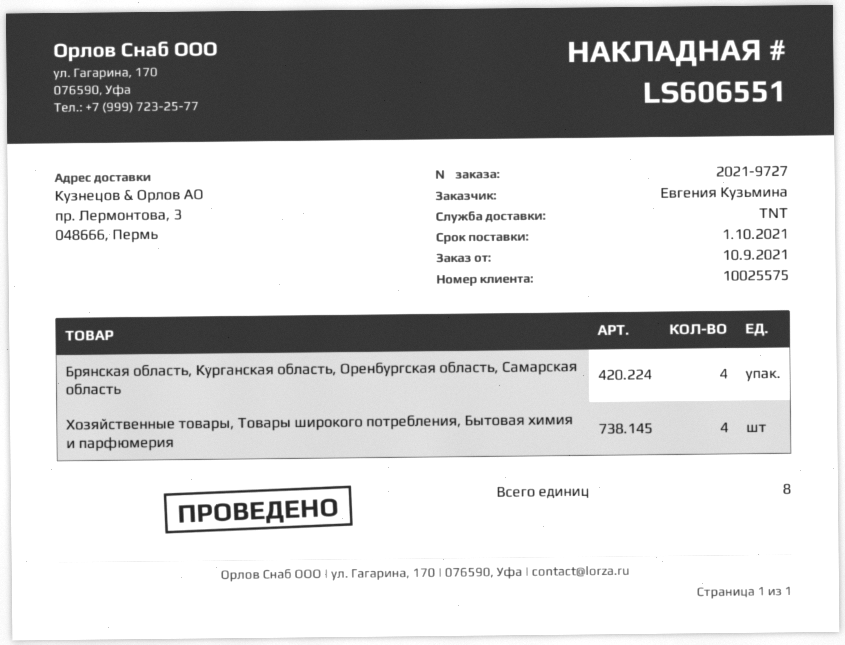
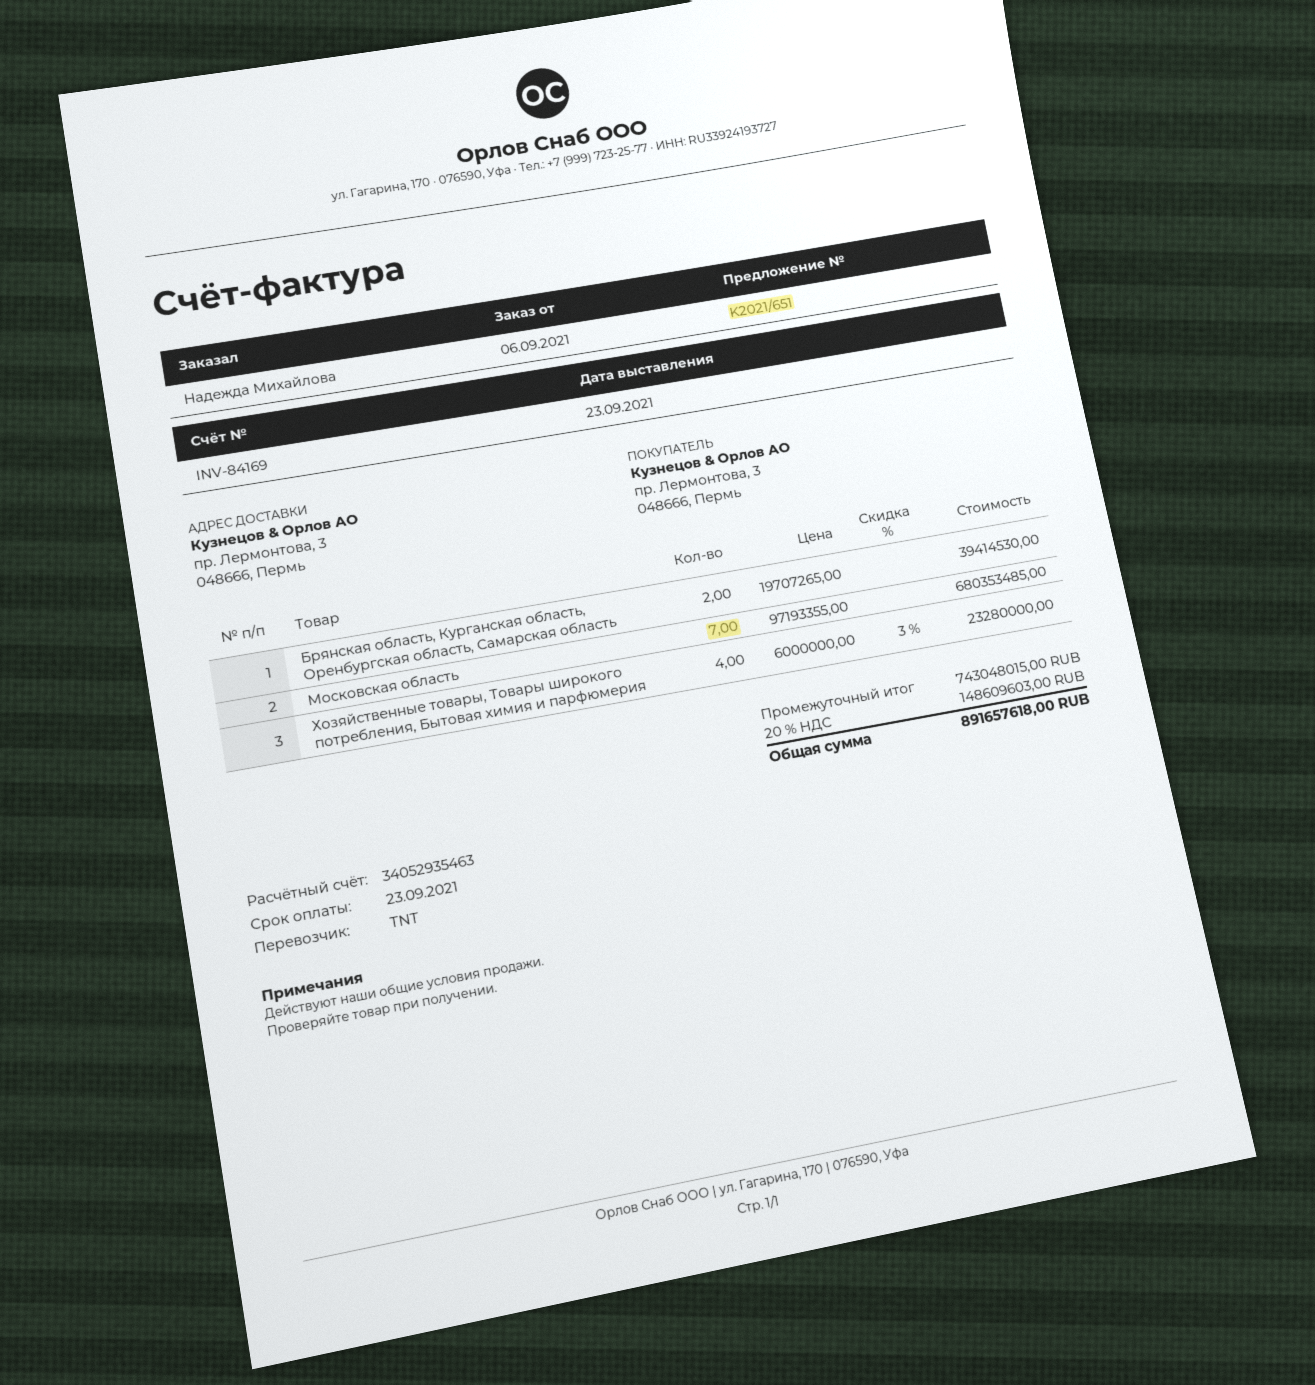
order date: 2021-09-10 -> 2021-09-06
ordered by: Евгения Кузьмина -> Надежда Михайлова
Брянская область, Курганская область, Оренбургская область, Самарская область: 4 -> 2
Московская область: none -> 7

